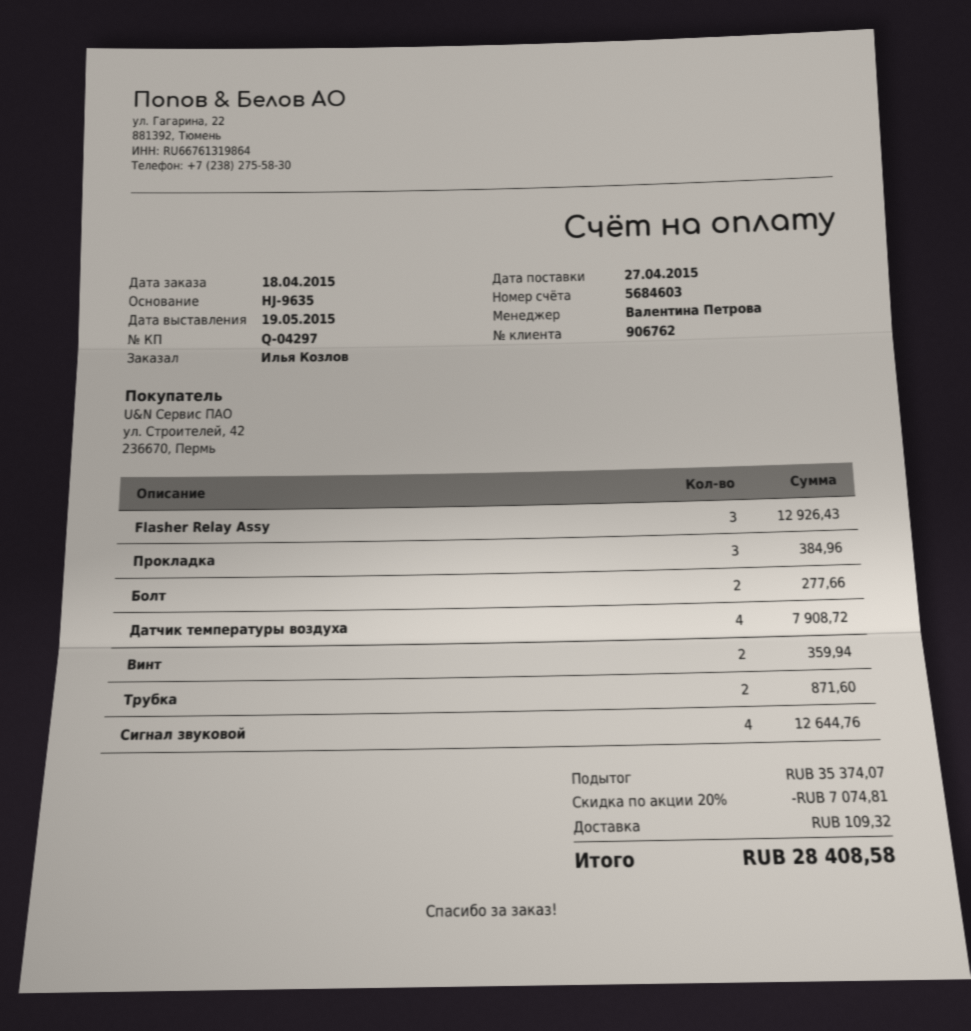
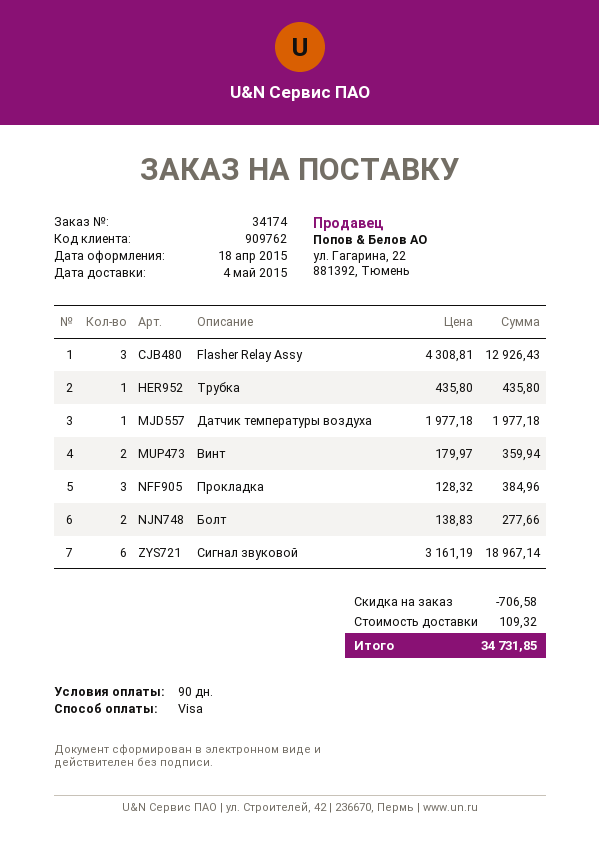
delivery date: 2015-04-27 -> 2015-05-04
customer number: 906762 -> 909762
Датчик температуры воздуха: 4 for 7908.72 -> 1 for 1977.18
Трубка: 2 for 871.60 -> 1 for 435.80
Сигнал звуковой: 4 for 12644.76 -> 6 for 18967.14
discount: 7074.81 -> 706.58
total: 28408.58 -> 34731.85

